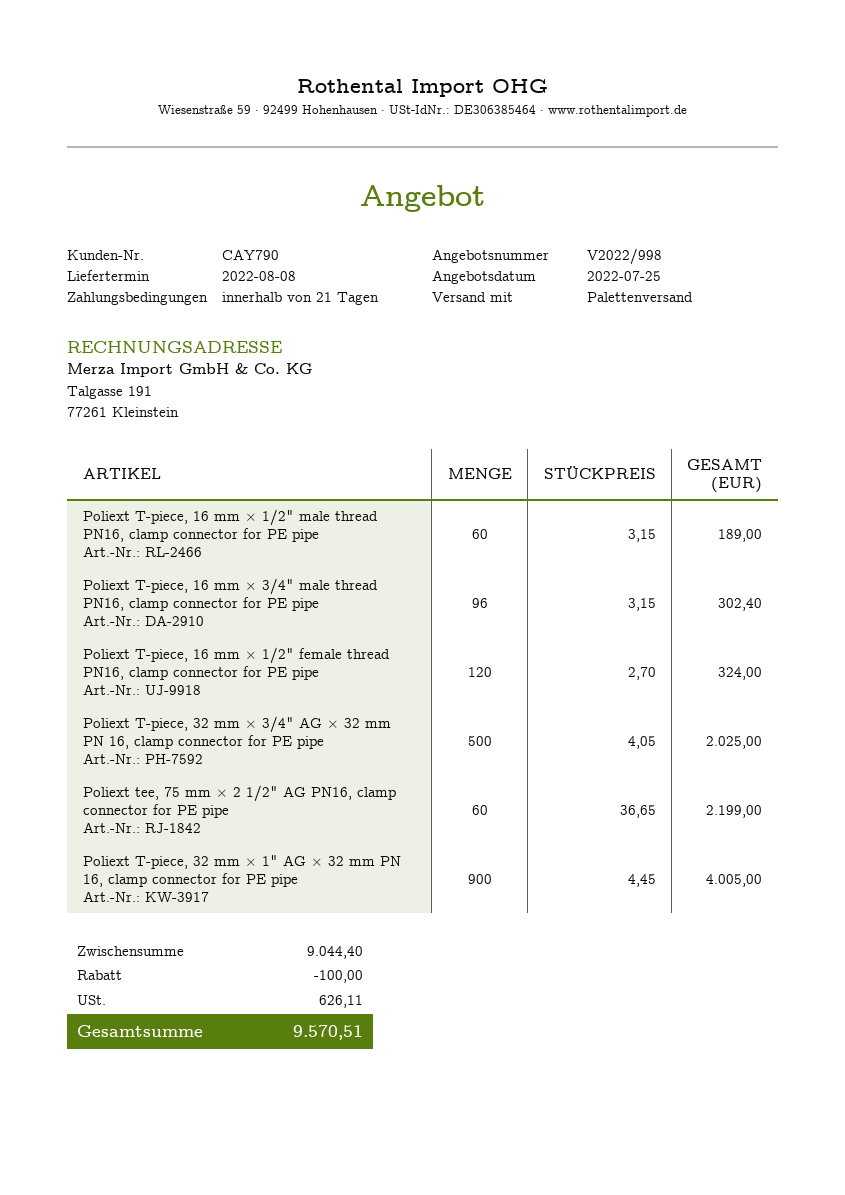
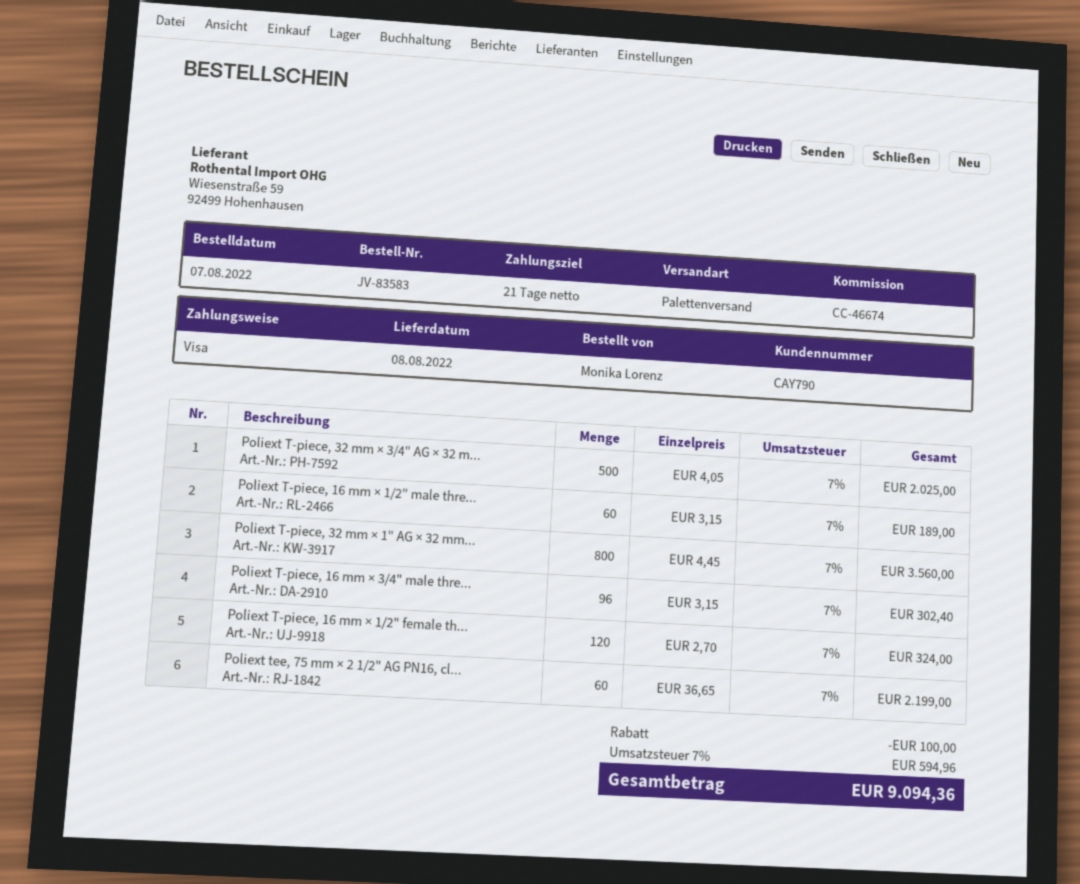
Poliext T-piece, 32 mm × 1" AG × 32 mm PN 16, clamp connector for PE pipe: 900 x 4.45 = 4005.00 -> 800 x 4.45 = 3560.00
tax: 626.11 -> 594.96
total: 9570.51 -> 9094.36

